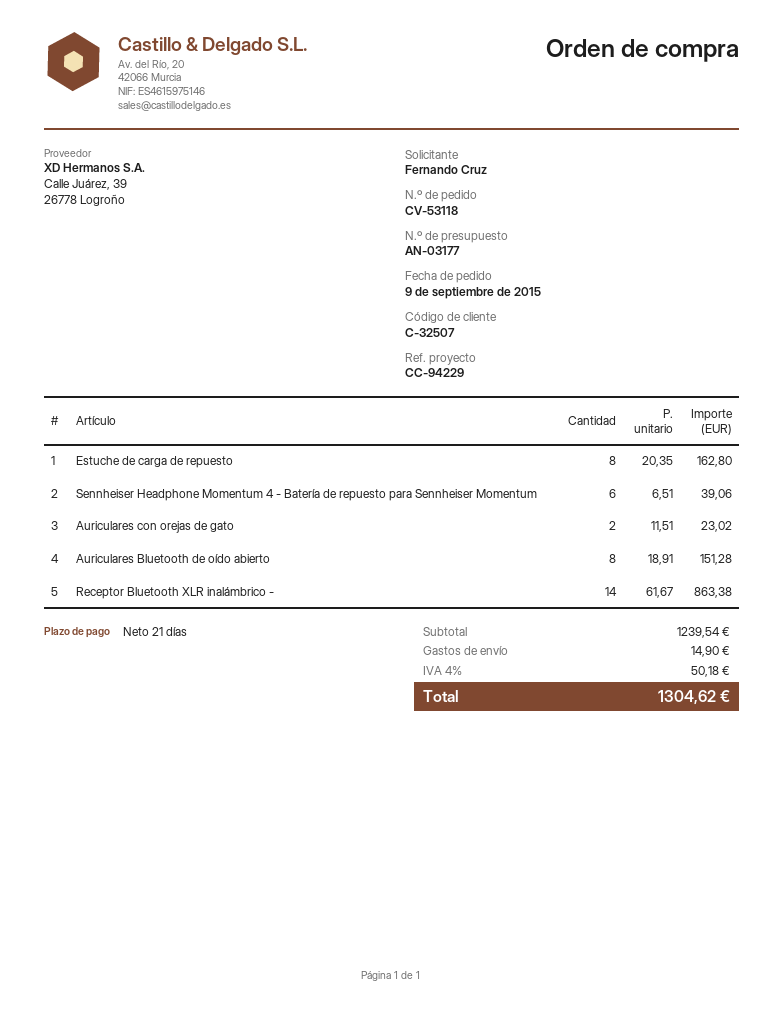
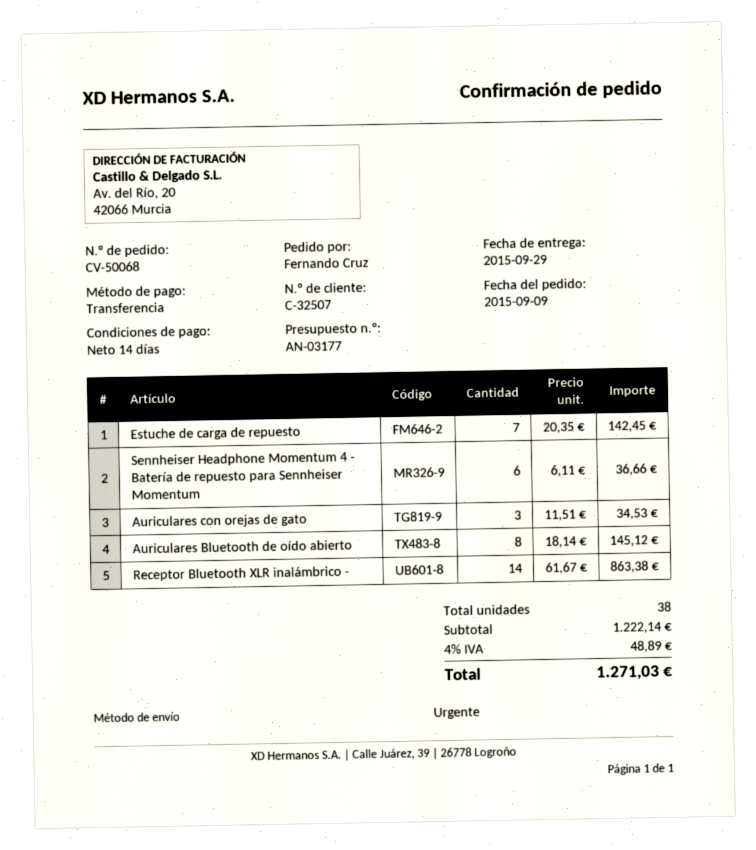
order number: CV-53118 -> CV-50068
payment terms: 21 days -> 14 days
Estuche de carga de repuesto: 8 x 20.35 = 162.80 -> 7 x 20.35 = 142.45
Sennheiser Headphone Momentum 4 - Batería de repuesto para Sennheiser Momentum: 6 x 6.51 = 39.06 -> 6 x 6.11 = 36.66
Auriculares con orejas de gato: 2 x 11.51 = 23.02 -> 3 x 11.51 = 34.53
Auriculares Bluetooth de oído abierto: 8 x 18.91 = 151.28 -> 8 x 18.14 = 145.12
subtotal: 1239.54 -> 1222.14
shipping: 14.90 -> none
tax: 4% = 50.18 -> 4% = 48.89
total: 1304.62 -> 1271.03

